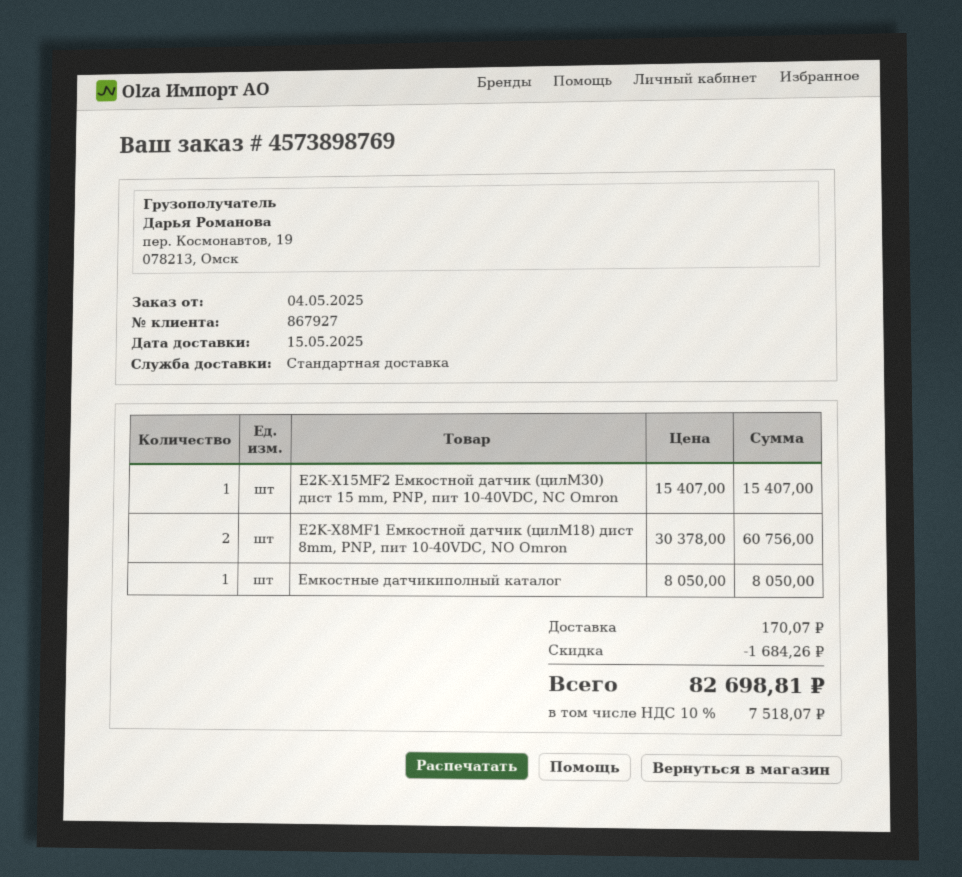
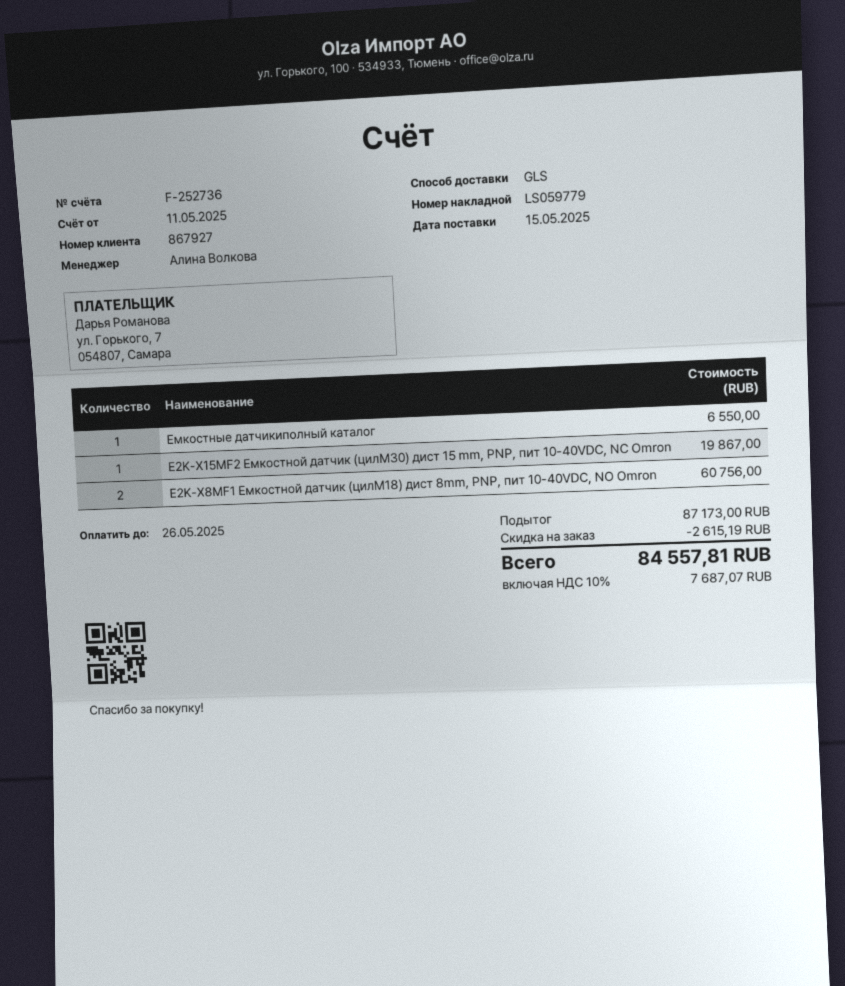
shipping method: standard -> GLS
E2K-X15MF2 Емкостной датчик (цилM30) дист 15 mm, PNP, пит 10-40VDC, NC Omron: 1 for 15407.00 -> 1 for 19867.00
Емкостные датчикиполный каталог: 1 for 8050.00 -> 1 for 6550.00
discount: 1684.26 -> 2615.19
shipping: 170.07 -> none
tax: 10% = 7518.07 -> 10% = 7687.07
total: 82698.81 -> 84557.81

